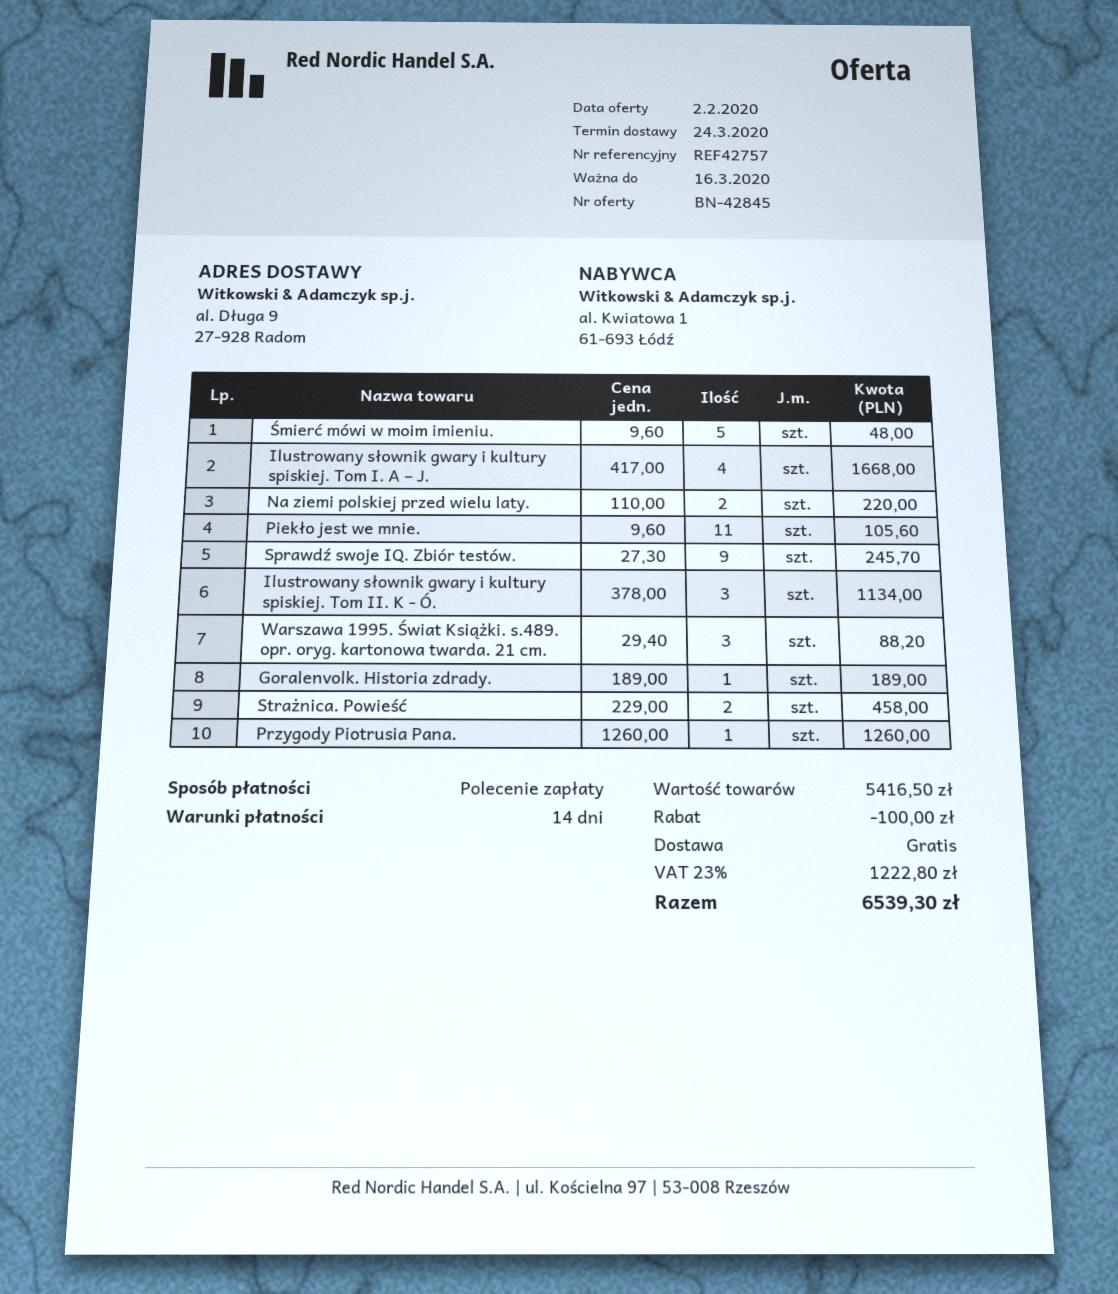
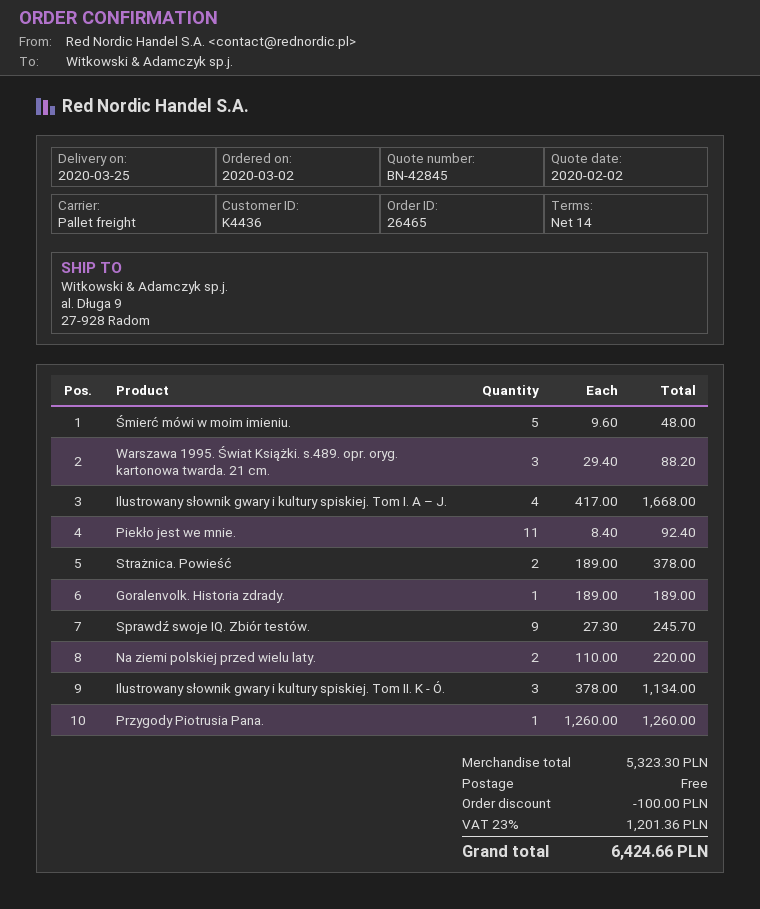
delivery date: 2020-03-24 -> 2020-03-25
Piekło jest we mnie.: 11 x 9.60 = 105.60 -> 11 x 8.40 = 92.40
Strażnica. Powieść: 2 x 229.00 = 458.00 -> 2 x 189.00 = 378.00
subtotal: 5416.50 -> 5323.30
tax: 23% = 1222.80 -> 23% = 1201.36
total: 6539.30 -> 6424.66

